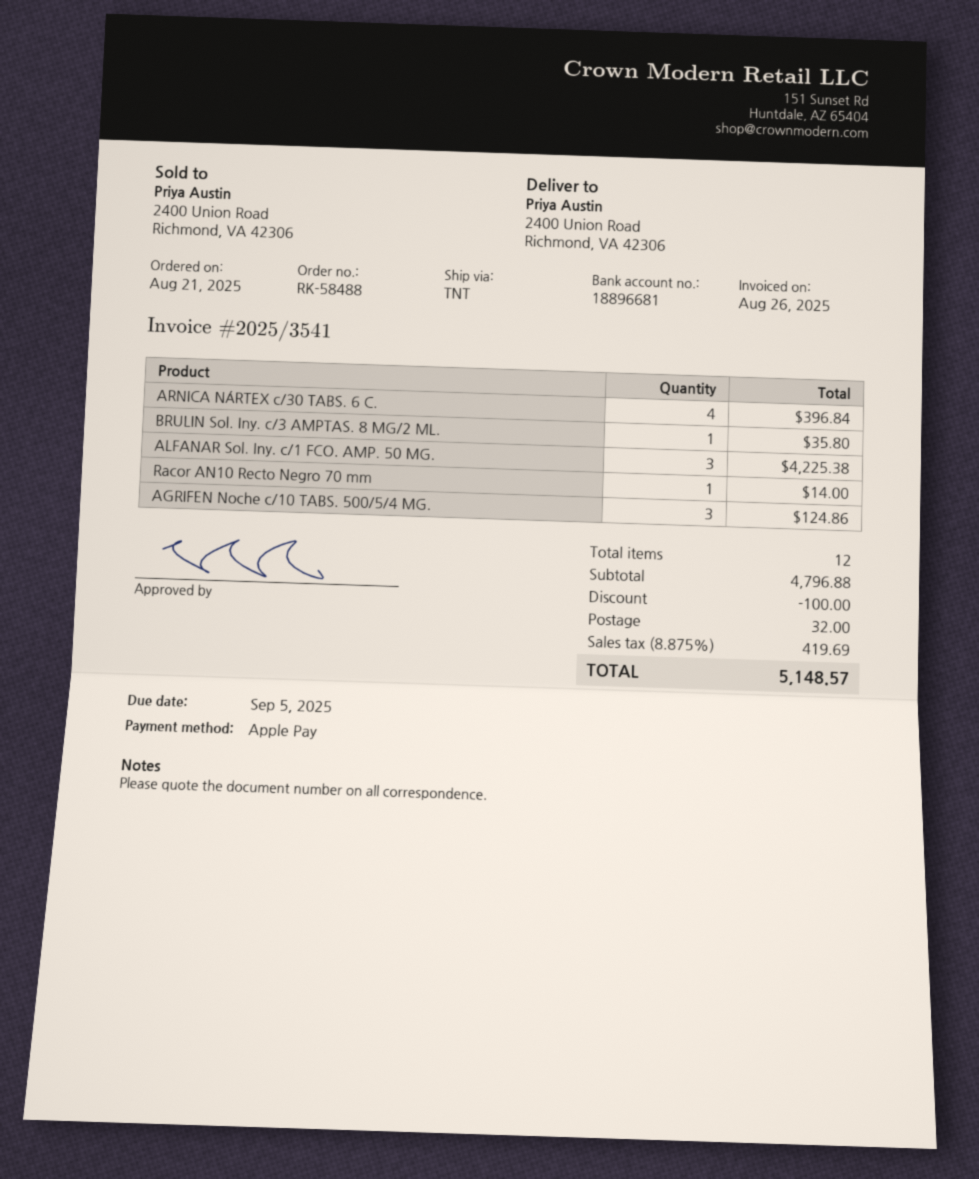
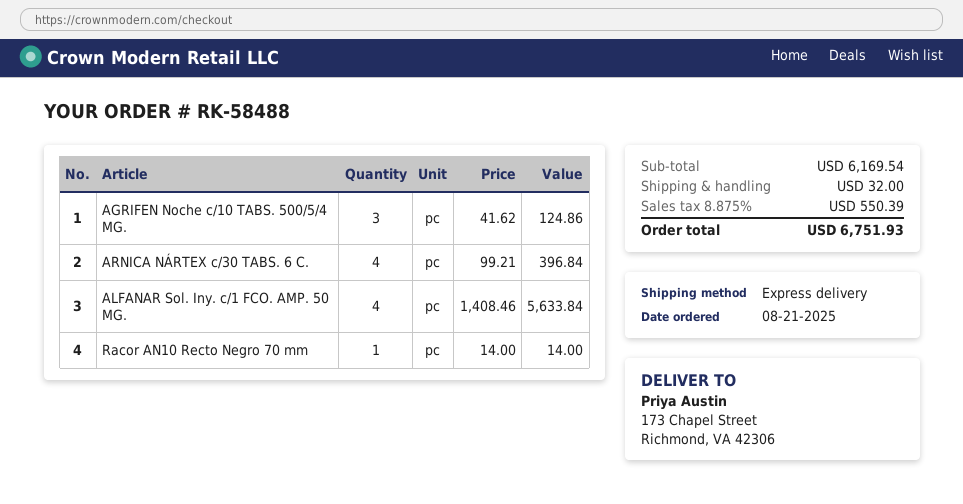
shipping method: TNT -> express
ship to: 2400 Union Road, Richmond, VA 42306 -> 173 Chapel Street, Richmond, VA 42306
BRULIN Sol. Iny. c/3 AMPTAS. 8 MG/2 ML.: 1 for 35.80 -> none
ALFANAR Sol. Iny. c/1 FCO. AMP. 50 MG.: 3 for 4225.38 -> 4 for 5633.84
subtotal: 4796.88 -> 6169.54
discount: 100.00 -> none
tax: 8.875% = 419.69 -> 8.875% = 550.39
total: 5148.57 -> 6751.93

